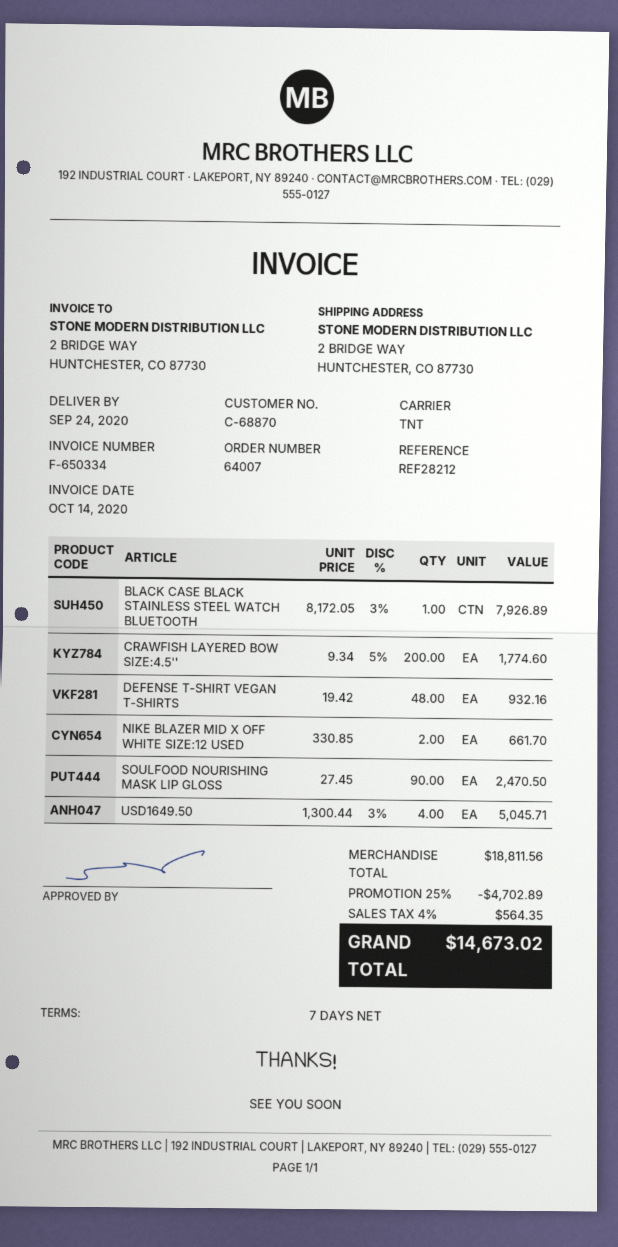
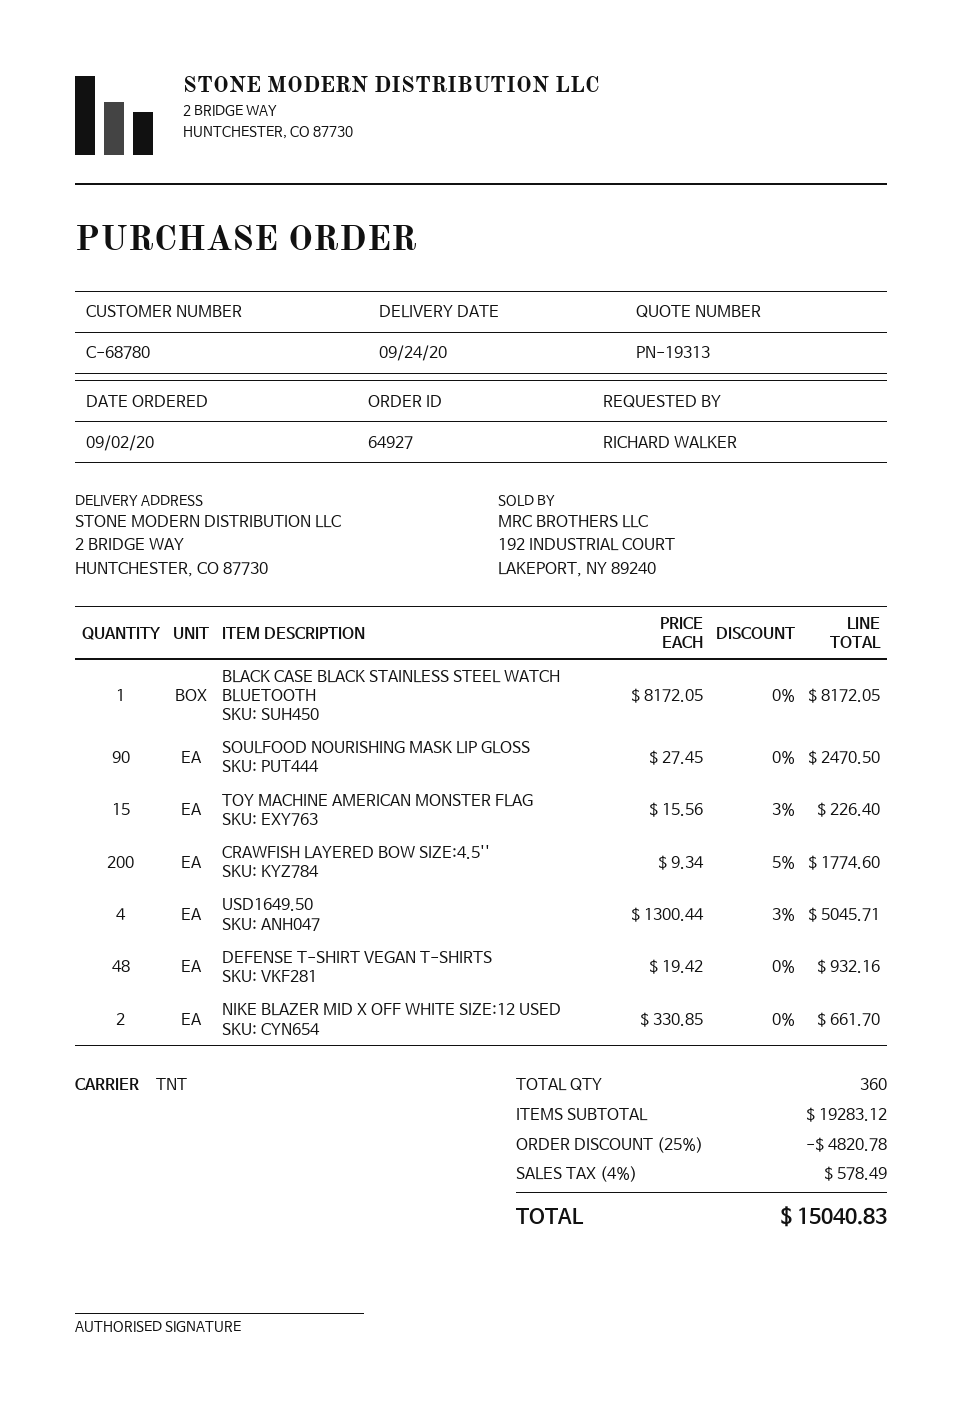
order number: 64007 -> 64927
customer number: C-68870 -> C-68780
BLACK CASE BLACK STAINLESS STEEL WATCH BLUETOOTH: 1 x 8172.05 - 3% = 7926.89 -> 1 x 8172.05 = 8172.05
TOY MACHINE AMERICAN MONSTER FLAG: none -> 15 x 15.56 - 3% = 226.40
subtotal: 18811.56 -> 19283.12
discount: 25% = 4702.89 -> 25% = 4820.78
tax: 4% = 564.35 -> 4% = 578.49
total: 14673.02 -> 15040.83

